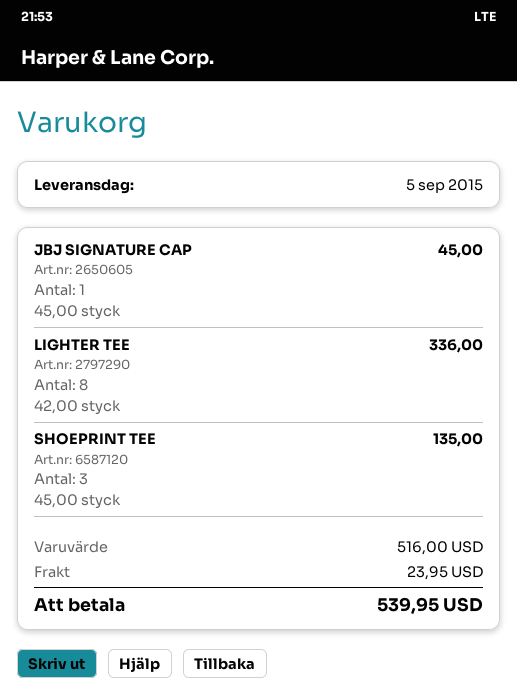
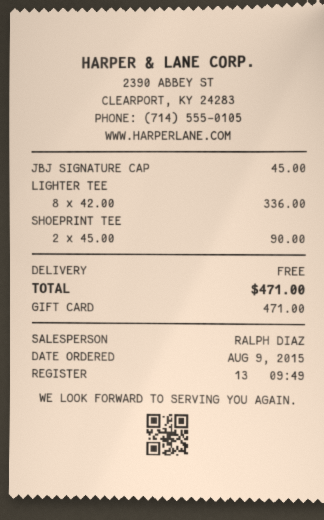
SHOEPRINT TEE: 3 x 45.00 = 135.00 -> 2 x 45.00 = 90.00
shipping: 23.95 -> 0.00
total: 539.95 -> 471.00

